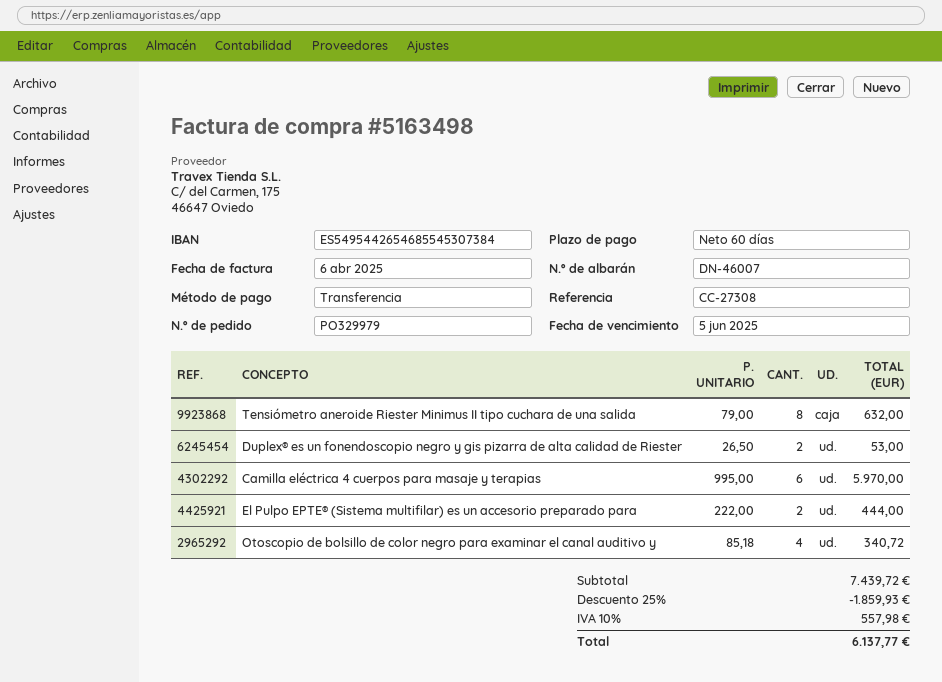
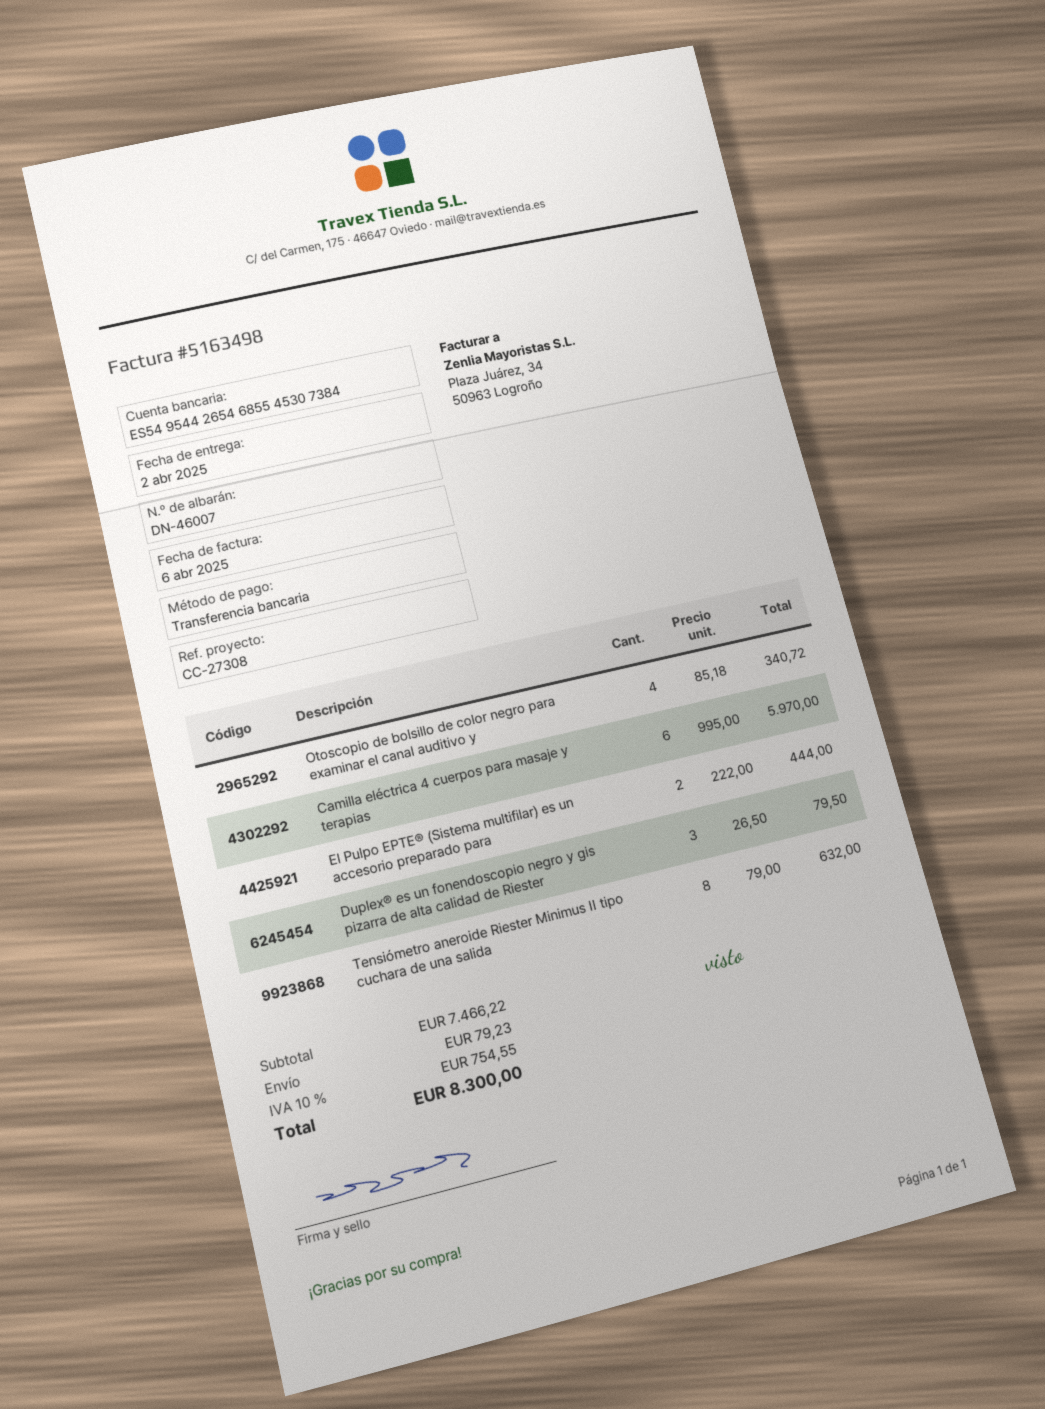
Duplex® es un fonendoscopio negro y gis pizarra de alta calidad de Riester: 2 x 26.50 = 53.00 -> 3 x 26.50 = 79.50
subtotal: 7439.72 -> 7466.22
discount: 25% = 1859.93 -> none
shipping: none -> 79.23
tax: 10% = 557.98 -> 10% = 754.55
total: 6137.77 -> 8300.00

